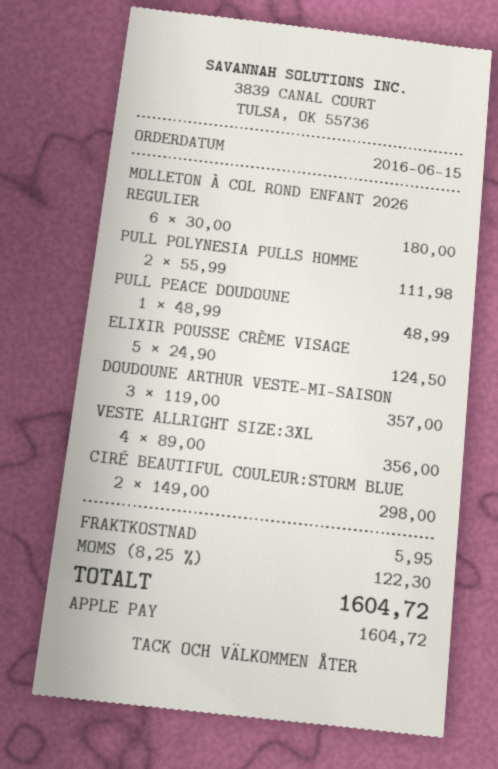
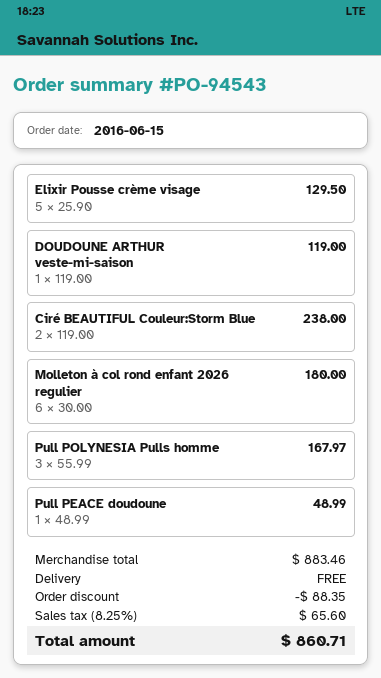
PULL POLYNESIA PULLS HOMME: 2 x 55.99 = 111.98 -> 3 x 55.99 = 167.97
ELIXIR POUSSE CRÈME VISAGE: 5 x 24.90 = 124.50 -> 5 x 25.90 = 129.50
DOUDOUNE ARTHUR VESTE-MI-SAISON: 3 x 119.00 = 357.00 -> 1 x 119.00 = 119.00
VESTE ALLRIGHT SIZE:3XL: 4 x 89.00 = 356.00 -> none
CIRÉ BEAUTIFUL COULEUR:STORM BLUE: 2 x 149.00 = 298.00 -> 2 x 119.00 = 238.00
discount: none -> 88.35
shipping: 5.95 -> 0.00
tax: 8.25% = 122.30 -> 8.25% = 65.60
total: 1604.72 -> 860.71

